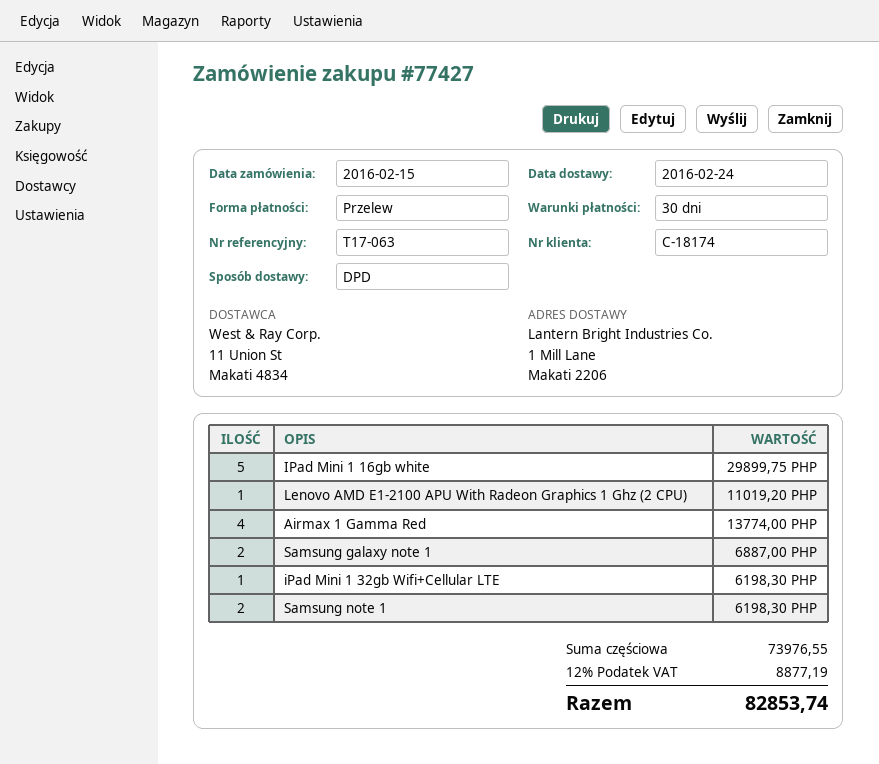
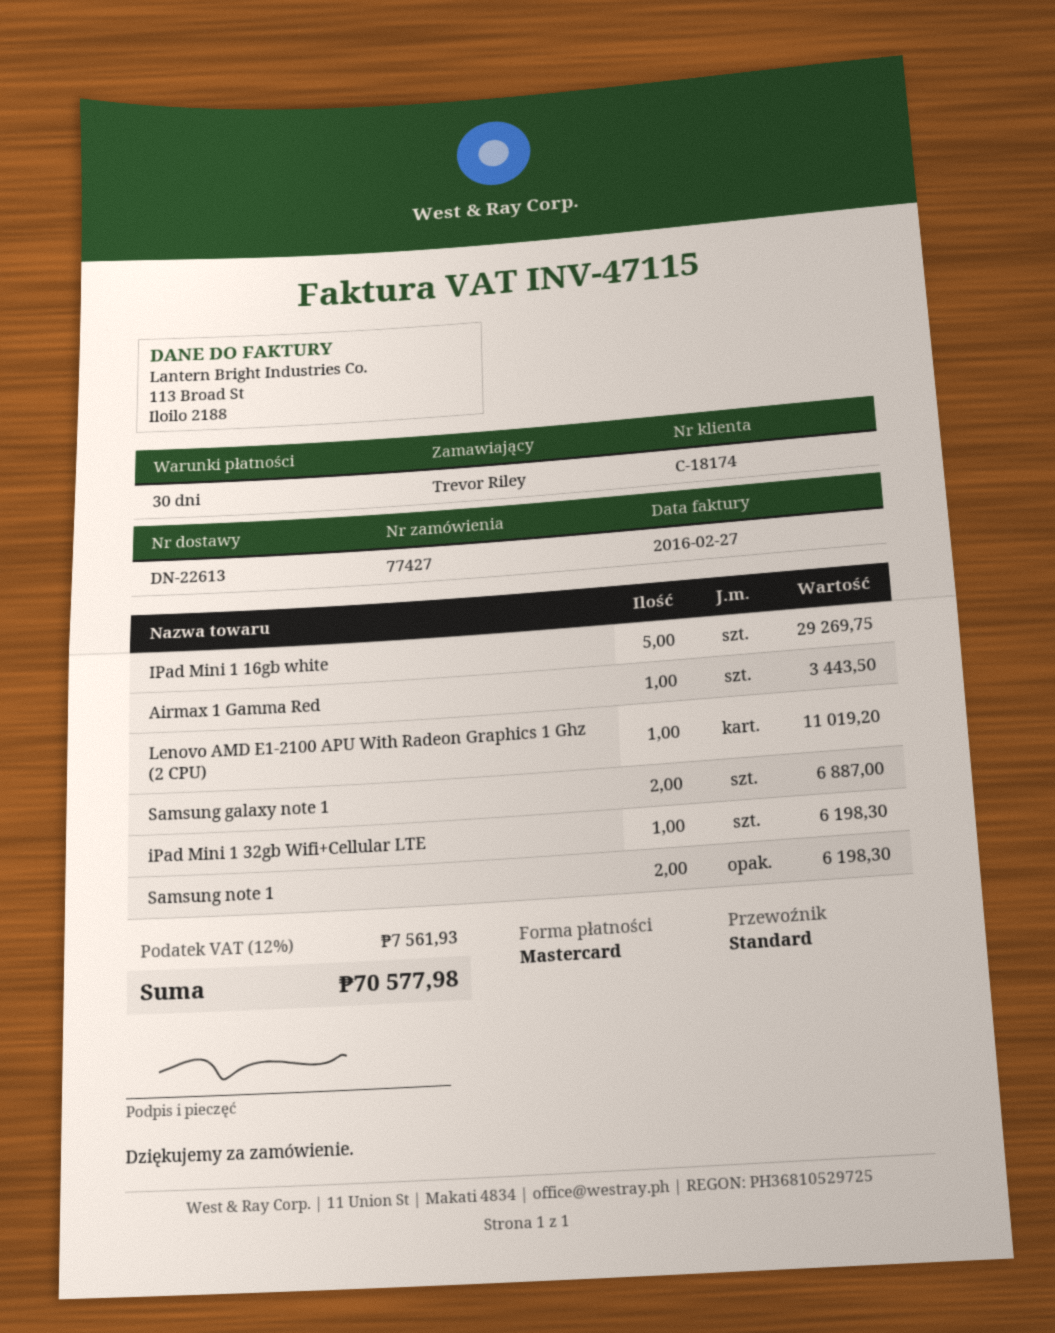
payment method: bank transfer -> Mastercard
shipping method: DPD -> standard
IPad Mini 1 16gb white: 5 for 29899.75 -> 5 for 29269.75
Airmax 1 Gamma Red: 4 for 13774.00 -> 1 for 3443.50
tax: 12% = 8877.19 -> 12% = 7561.93
total: 82853.74 -> 70577.98

